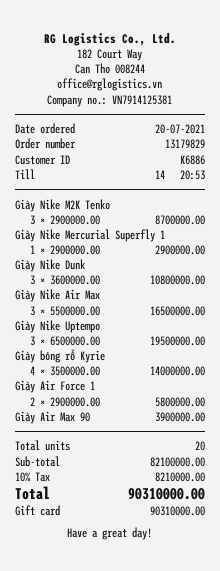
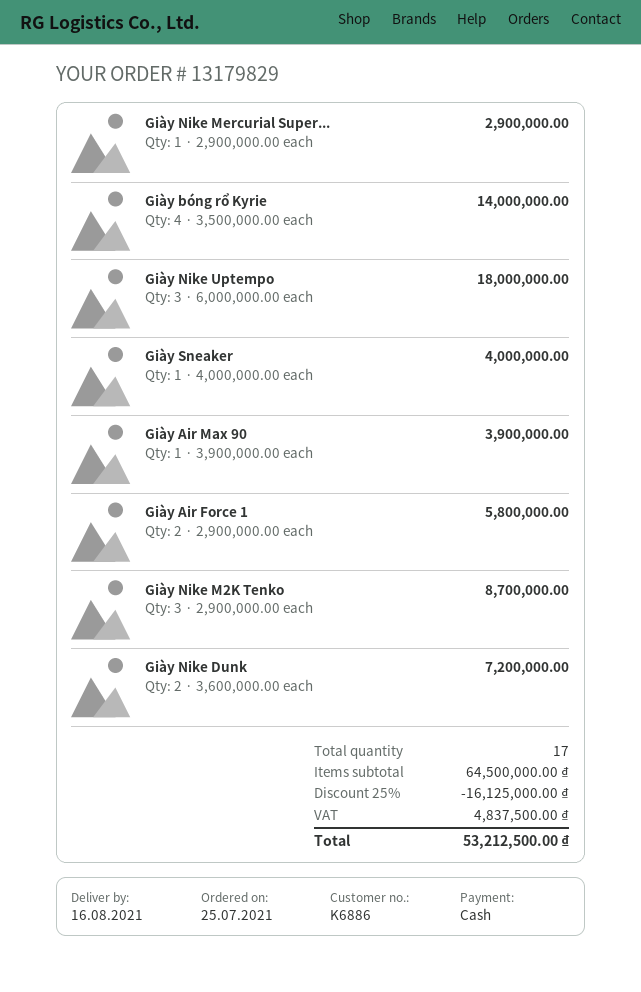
order date: 2021-07-20 -> 2021-07-25
payment method: gift card -> cash
Giày Nike Dunk: 3 x 3600000.00 = 10800000.00 -> 2 x 3600000.00 = 7200000.00
Giày Nike Air Max: 3 x 5500000.00 = 16500000.00 -> none
Giày Nike Uptempo: 3 x 6500000.00 = 19500000.00 -> 3 x 6000000.00 = 18000000.00
Giày Sneaker: none -> 1 x 4000000.00 = 4000000.00
total quantity: 20 -> 17
subtotal: 82100000.00 -> 64500000.00
discount: none -> 25% = 16125000.00
tax: 8210000.00 -> 4837500.00
total: 90310000.00 -> 53212500.00

